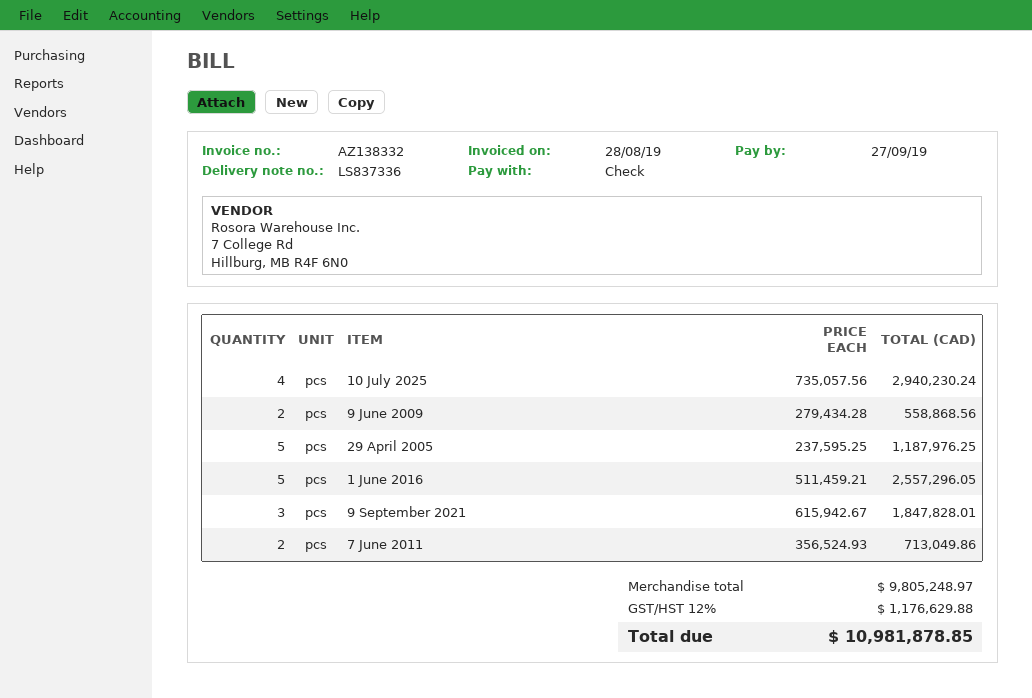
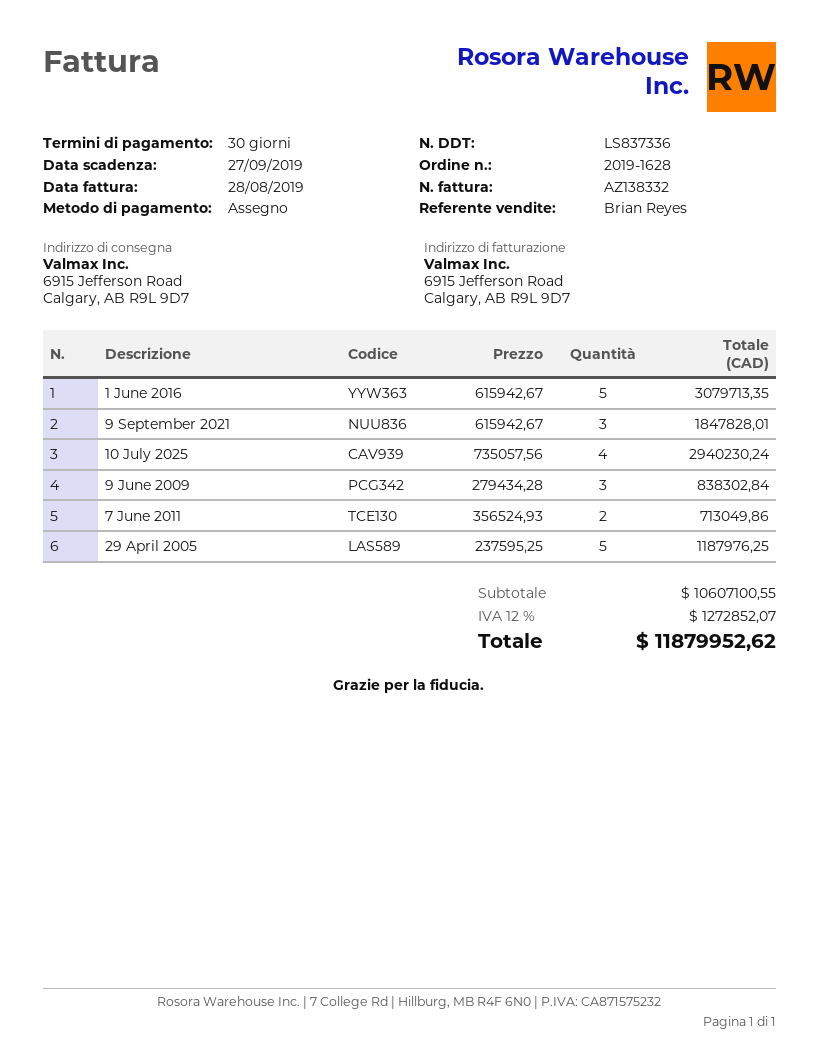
9 June 2009: 2 x 279434.28 = 558868.56 -> 3 x 279434.28 = 838302.84
1 June 2016: 5 x 511459.21 = 2557296.05 -> 5 x 615942.67 = 3079713.35
subtotal: 9805248.97 -> 10607100.55
tax: 12% = 1176629.88 -> 12% = 1272852.07
total: 10981878.85 -> 11879952.62

